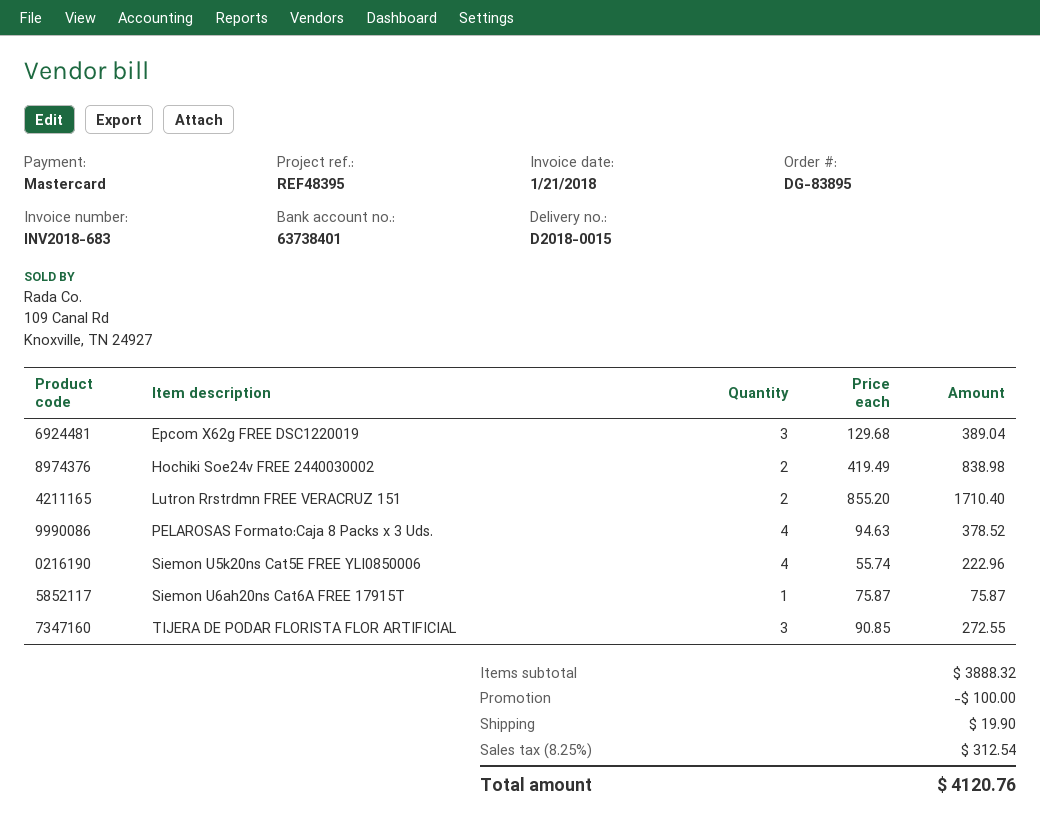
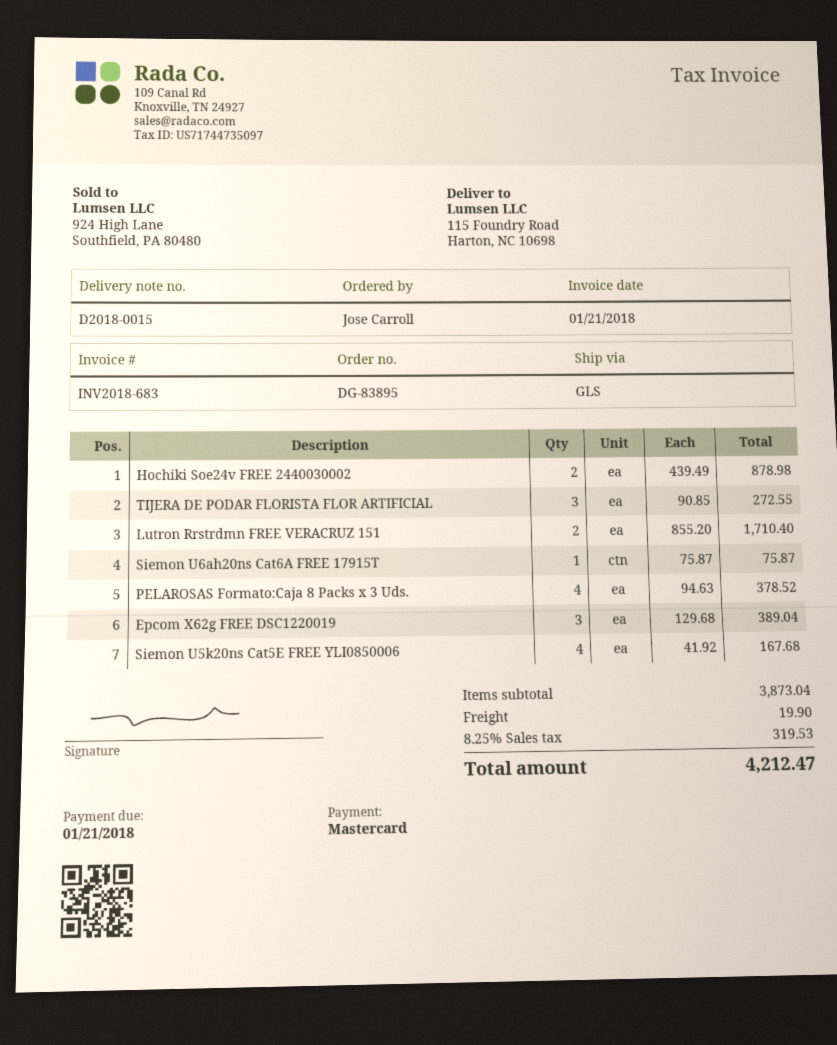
Hochiki Soe24v FREE 2440030002: 2 x 419.49 = 838.98 -> 2 x 439.49 = 878.98
Siemon U5k20ns Cat5E FREE YLI0850006: 4 x 55.74 = 222.96 -> 4 x 41.92 = 167.68
subtotal: 3888.32 -> 3873.04
discount: 100.00 -> none
tax: 8.25% = 312.54 -> 8.25% = 319.53
total: 4120.76 -> 4212.47

